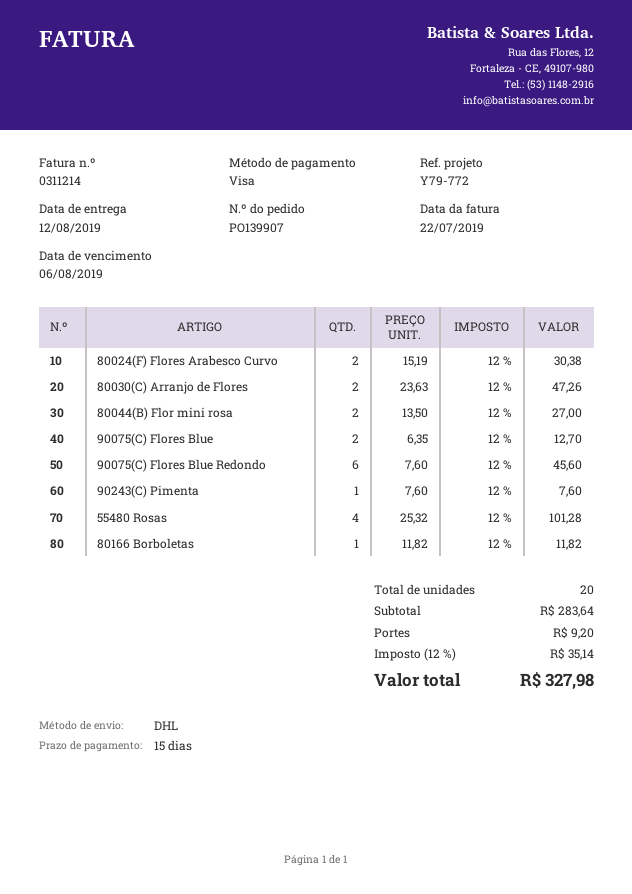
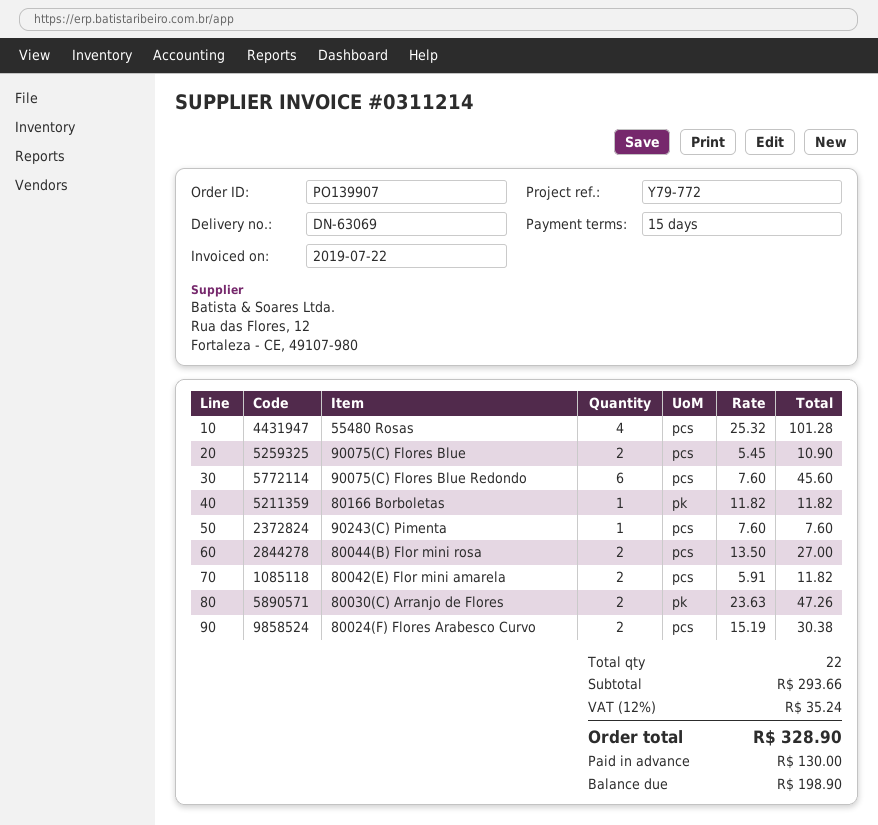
90075(C) Flores Blue: 2 x 6.35 = 12.70 -> 2 x 5.45 = 10.90
80042(E) Flor mini amarela: none -> 2 x 5.91 = 11.82
total quantity: 20 -> 22
subtotal: 283.64 -> 293.66
shipping: 9.20 -> none
tax: 12% = 35.14 -> 12% = 35.24
total: 327.98 -> 328.90

